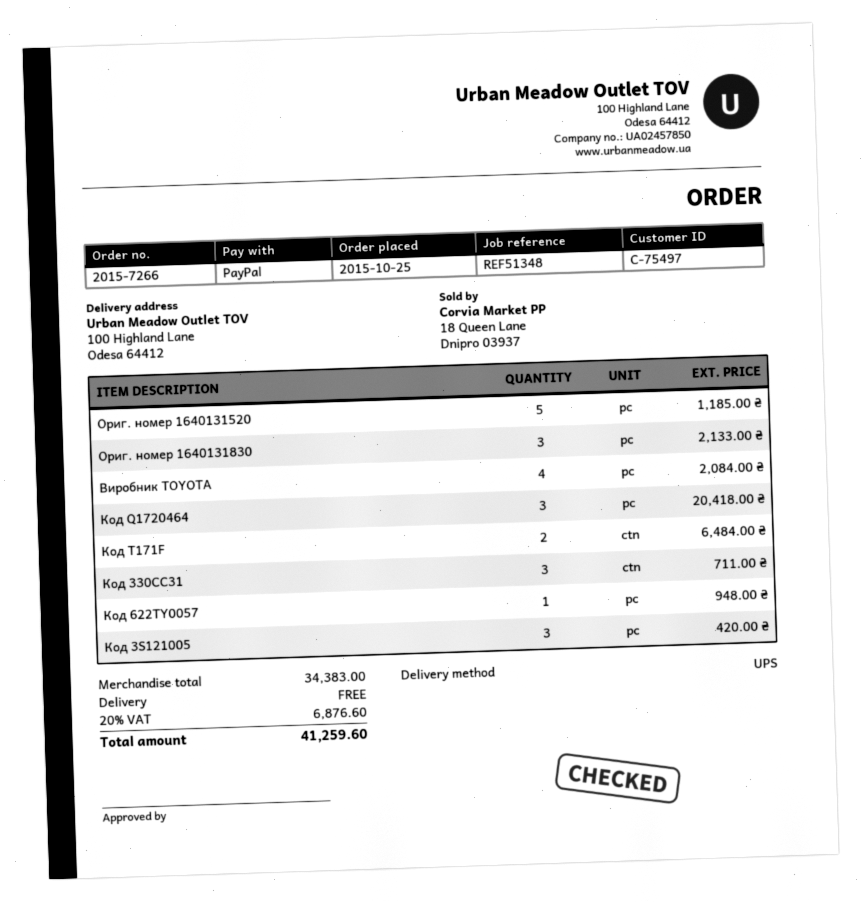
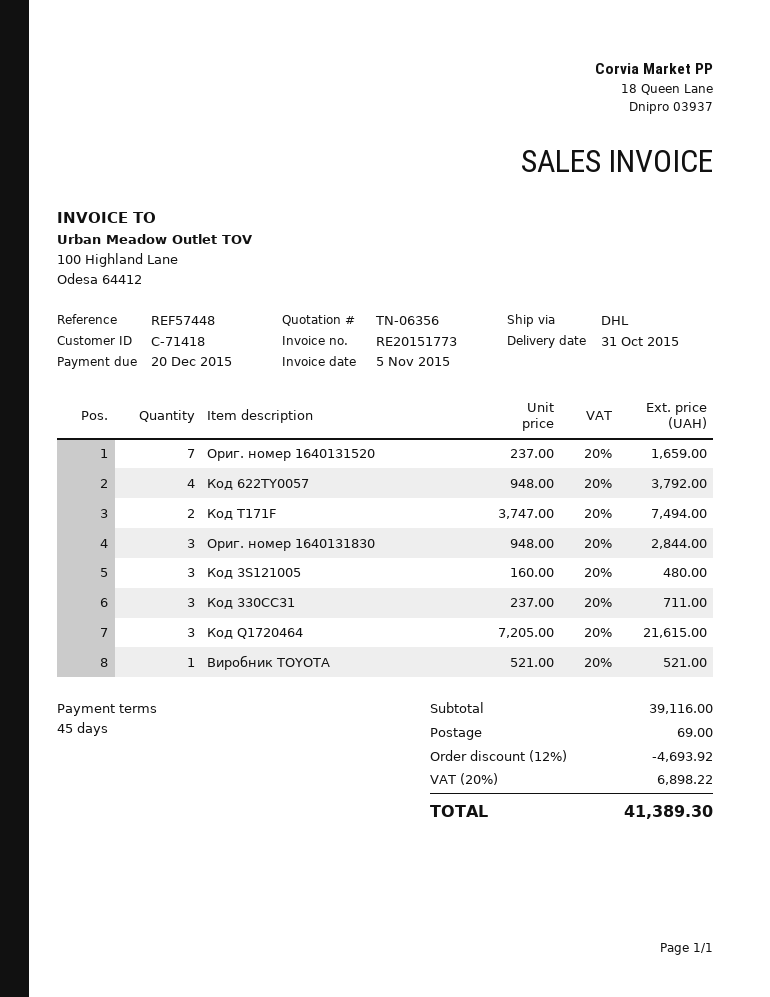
customer number: C-75497 -> C-71418
reference: REF51348 -> REF57448
shipping method: UPS -> DHL
Ориг. номер 1640131520: 5 for 1185.00 -> 7 for 1659.00
Ориг. номер 1640131830: 3 for 2133.00 -> 3 for 2844.00
Виробник TOYOTA: 4 for 2084.00 -> 1 for 521.00
Код Q1720464: 3 for 20418.00 -> 3 for 21615.00
Код T171F: 2 for 6484.00 -> 2 for 7494.00
Код 622TY0057: 1 for 948.00 -> 4 for 3792.00
Код 3S121005: 3 for 420.00 -> 3 for 480.00
subtotal: 34383.00 -> 39116.00
discount: none -> 12% = 4693.92
shipping: 0.00 -> 69.00
tax: 20% = 6876.60 -> 20% = 6898.22
total: 41259.60 -> 41389.30

